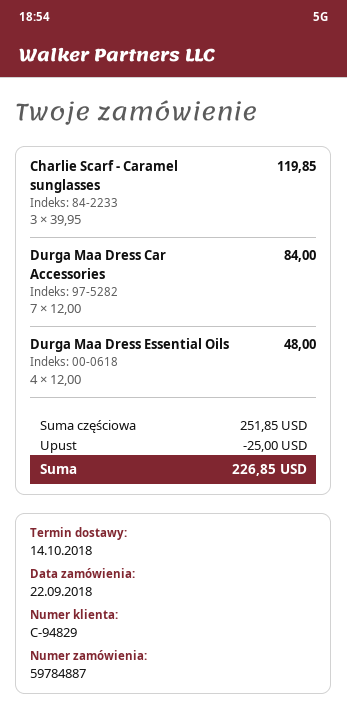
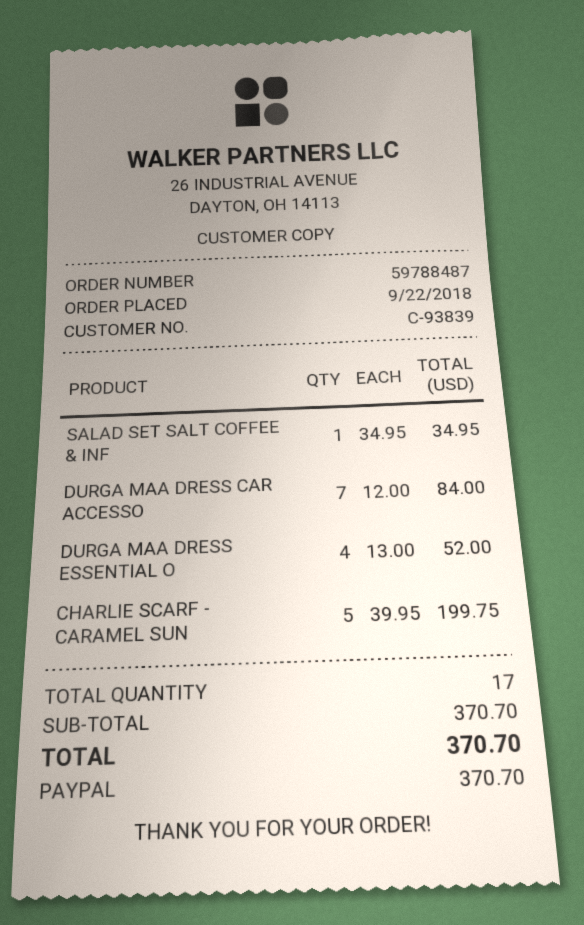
order number: 59784887 -> 59788487
customer number: C-94829 -> C-93839
Charlie Scarf - Caramel sunglasses: 3 x 39.95 = 119.85 -> 5 x 39.95 = 199.75
Durga Maa Dress Essential Oils: 4 x 12.00 = 48.00 -> 4 x 13.00 = 52.00
SALAD SET SALT COFFEE & INF: none -> 1 x 34.95 = 34.95
subtotal: 251.85 -> 370.70
discount: 25.00 -> none
total: 226.85 -> 370.70

